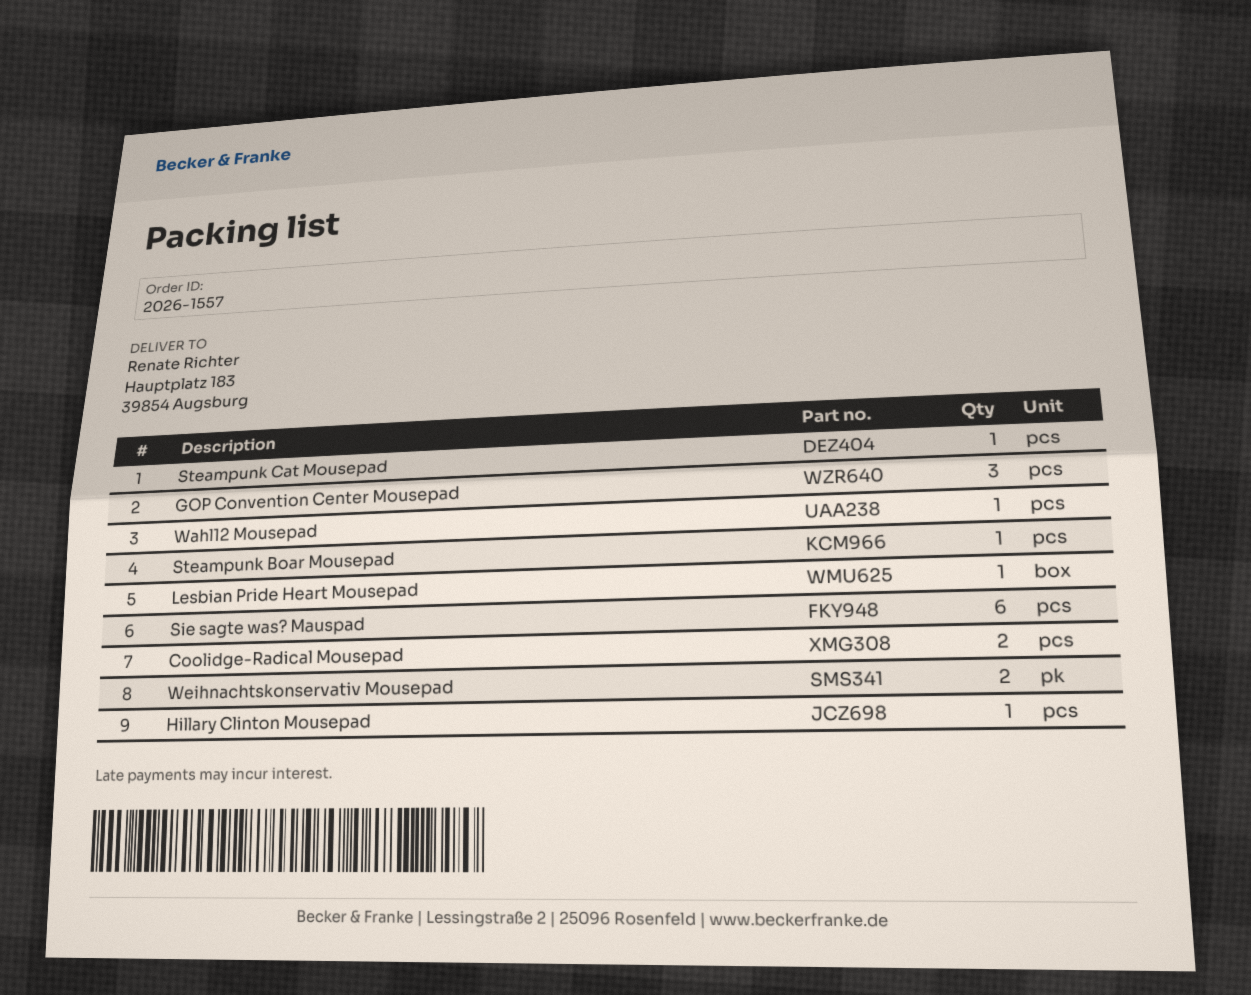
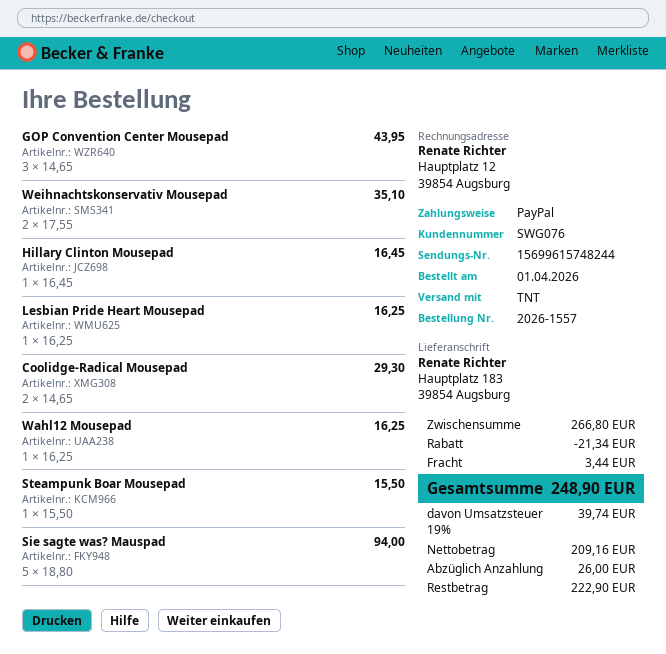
Steampunk Cat Mousepad: 1 -> none
Sie sagte was? Mauspad: 6 -> 5

